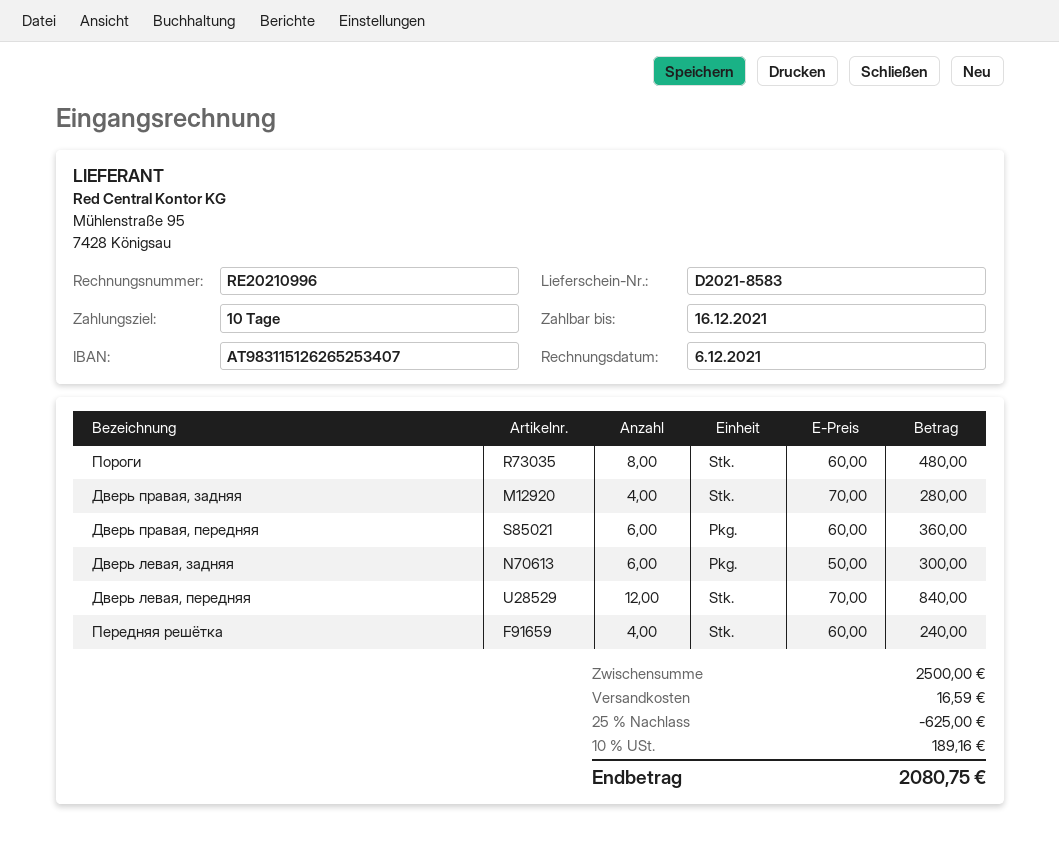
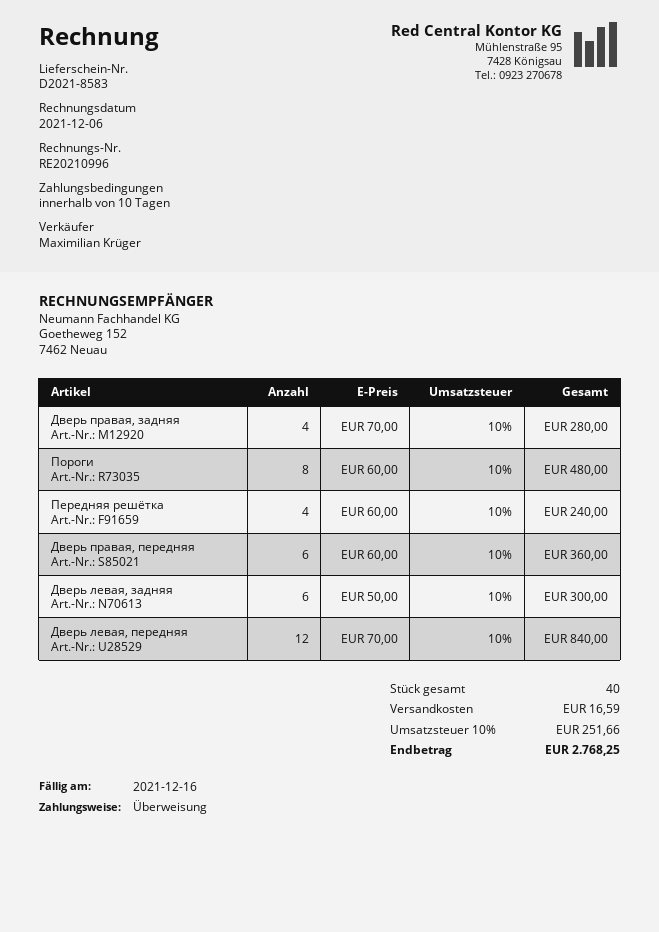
discount: 25% = 625.00 -> none
tax: 10% = 189.16 -> 10% = 251.66
total: 2080.75 -> 2768.25

